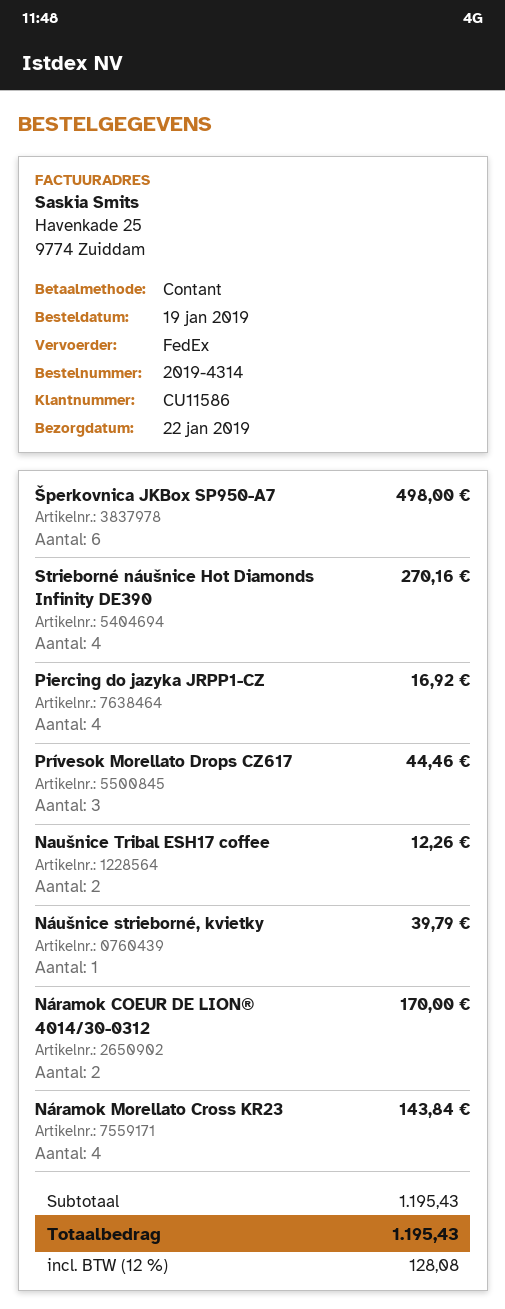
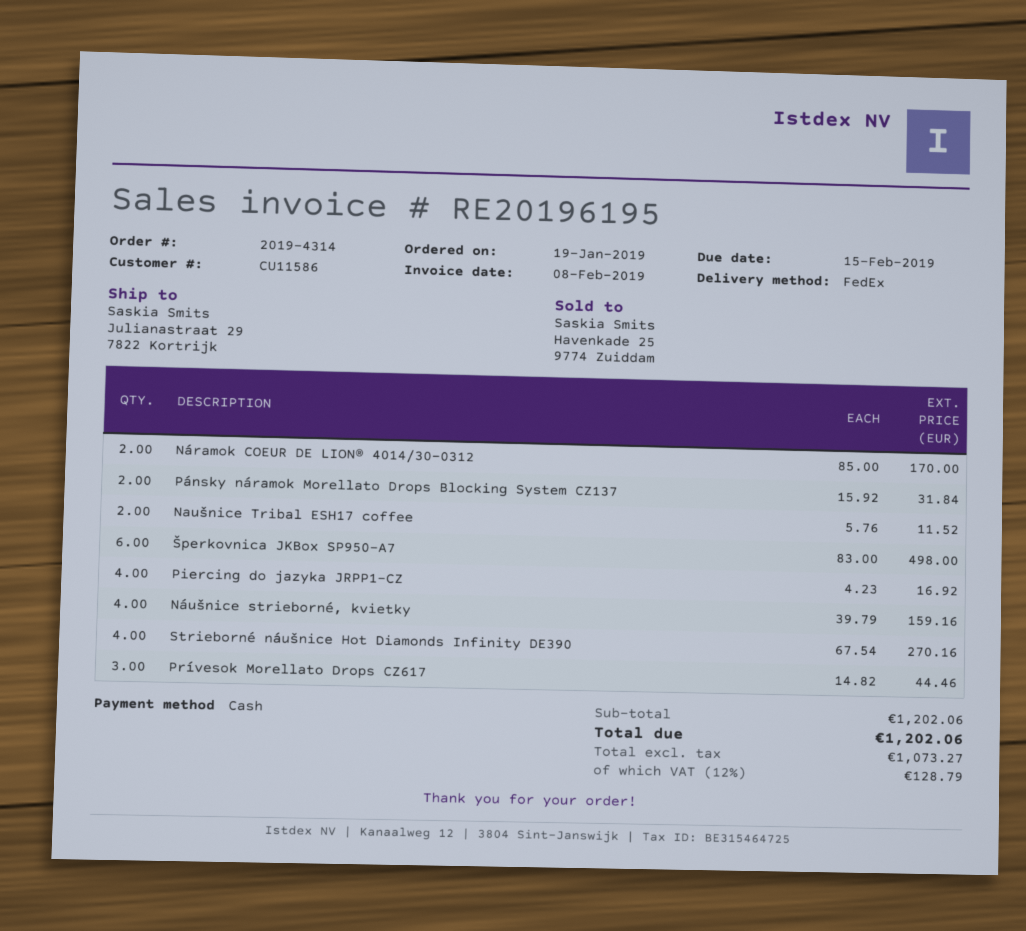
Naušnice Tribal ESH17 coffee: 2 for 12.26 -> 2 for 11.52
Náušnice strieborné, kvietky: 1 for 39.79 -> 4 for 159.16
Náramok Morellato Cross KR23: 4 for 143.84 -> none
Pánsky náramok Morellato Drops Blocking System CZ137: none -> 2 for 31.84
subtotal: 1195.43 -> 1202.06
tax: 12% = 128.08 -> 12% = 128.79
total: 1195.43 -> 1202.06

